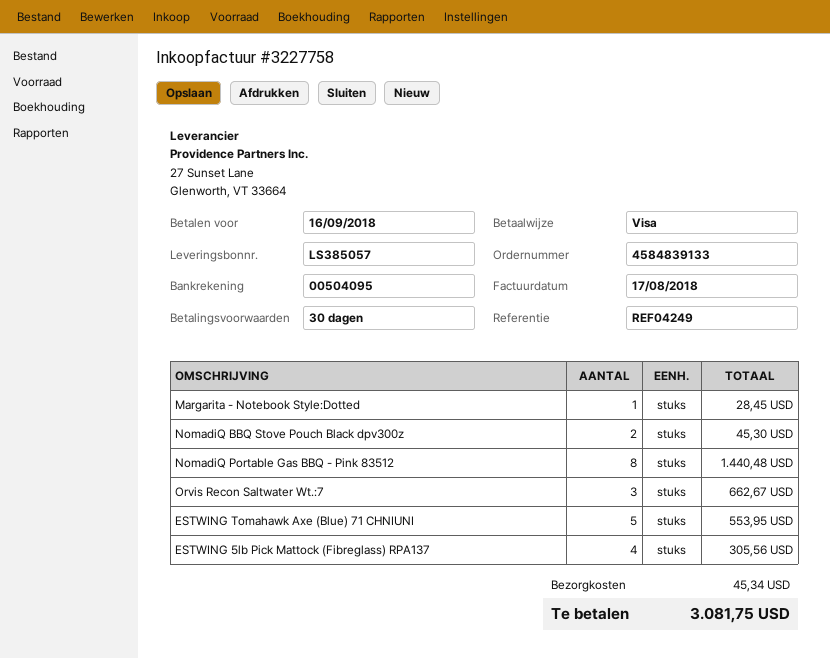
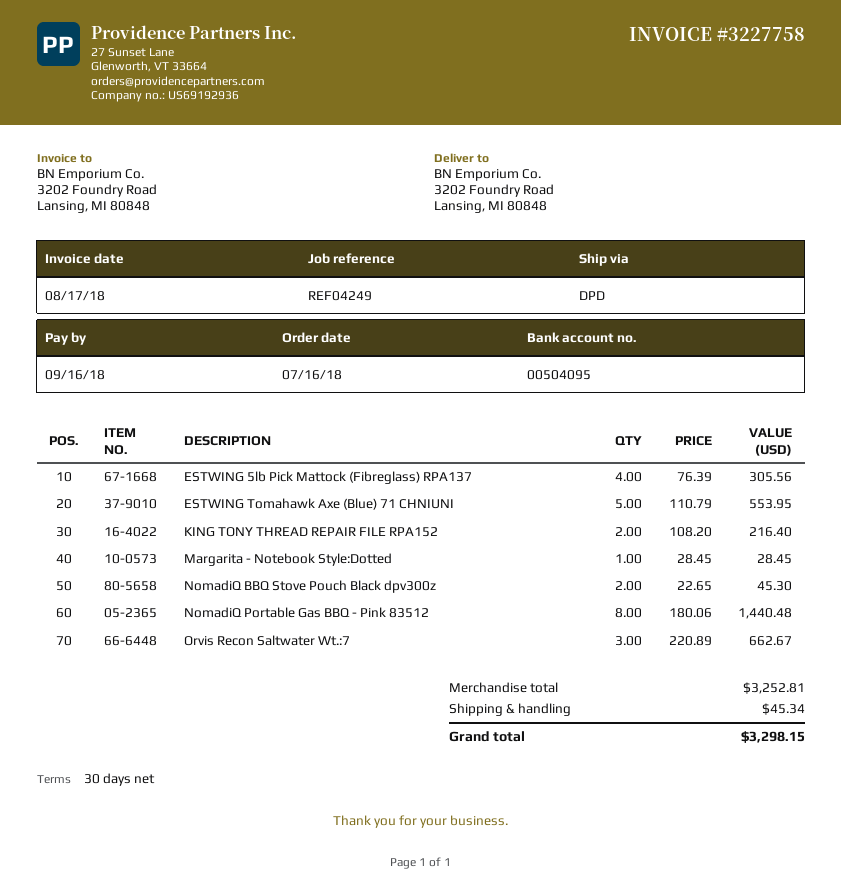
KING TONY THREAD REPAIR FILE RPA152: none -> 2 for 216.40
total: 3081.75 -> 3298.15

